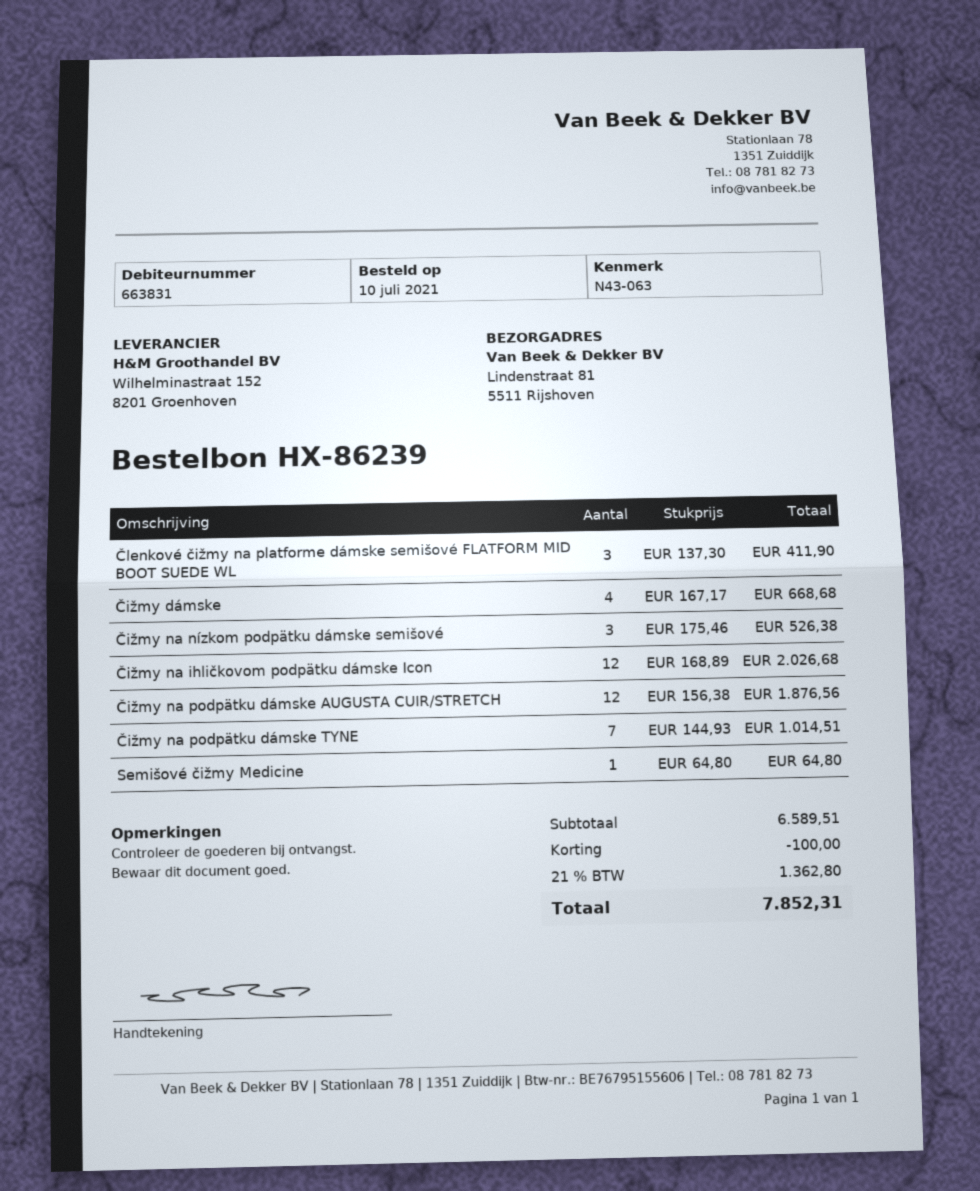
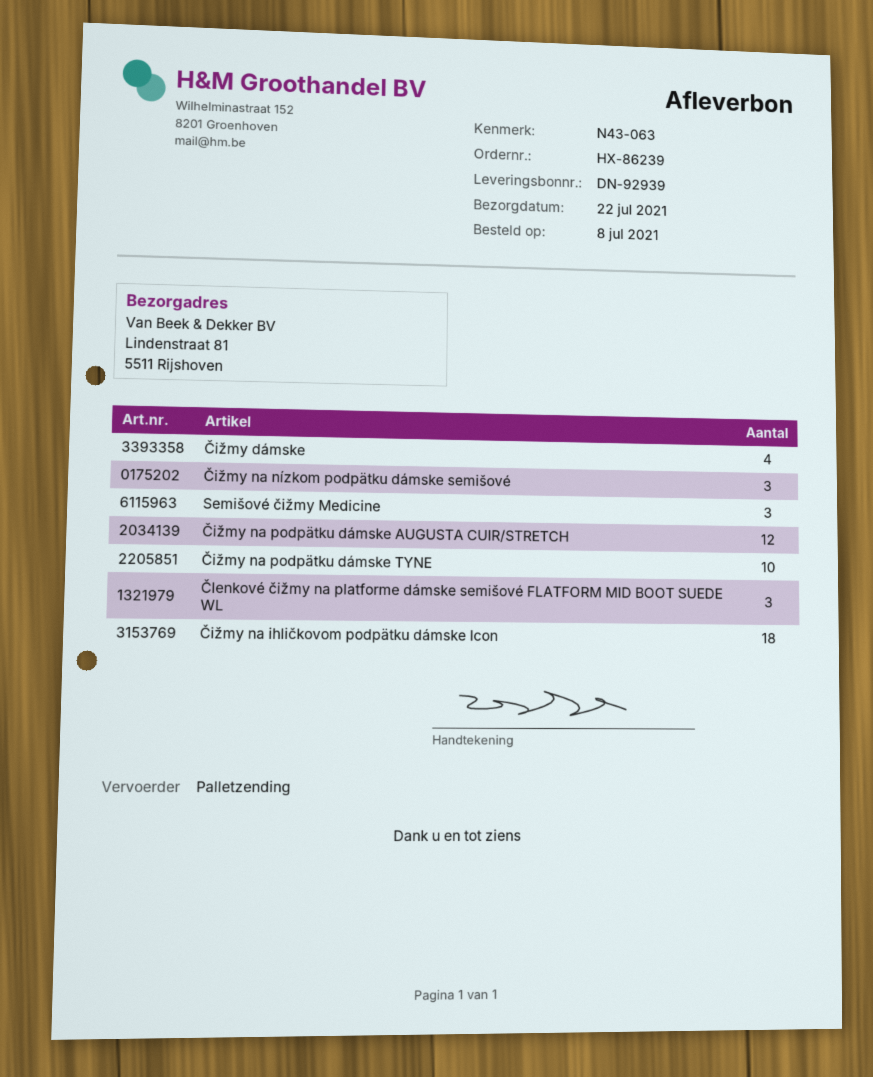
order date: 2021-07-10 -> 2021-07-08
Čižmy na ihličkovom podpätku dámske Icon: 12 -> 18
Čižmy na podpätku dámske TYNE: 7 -> 10
Semišové čižmy Medicine: 1 -> 3

